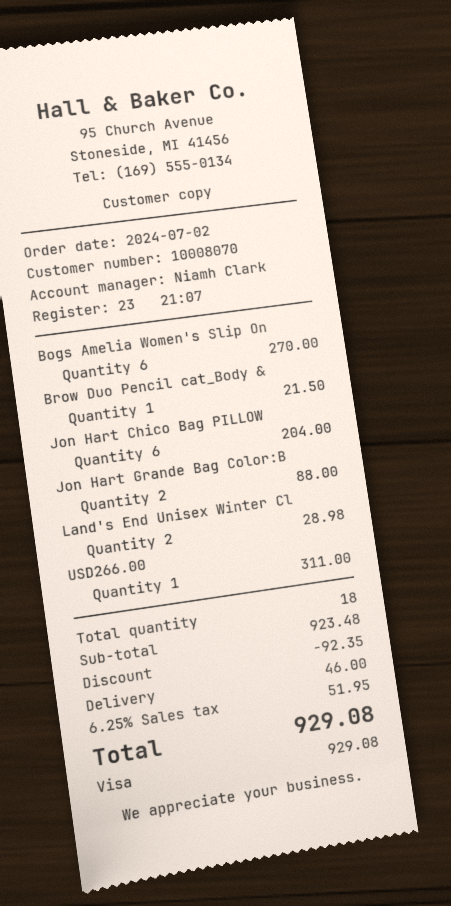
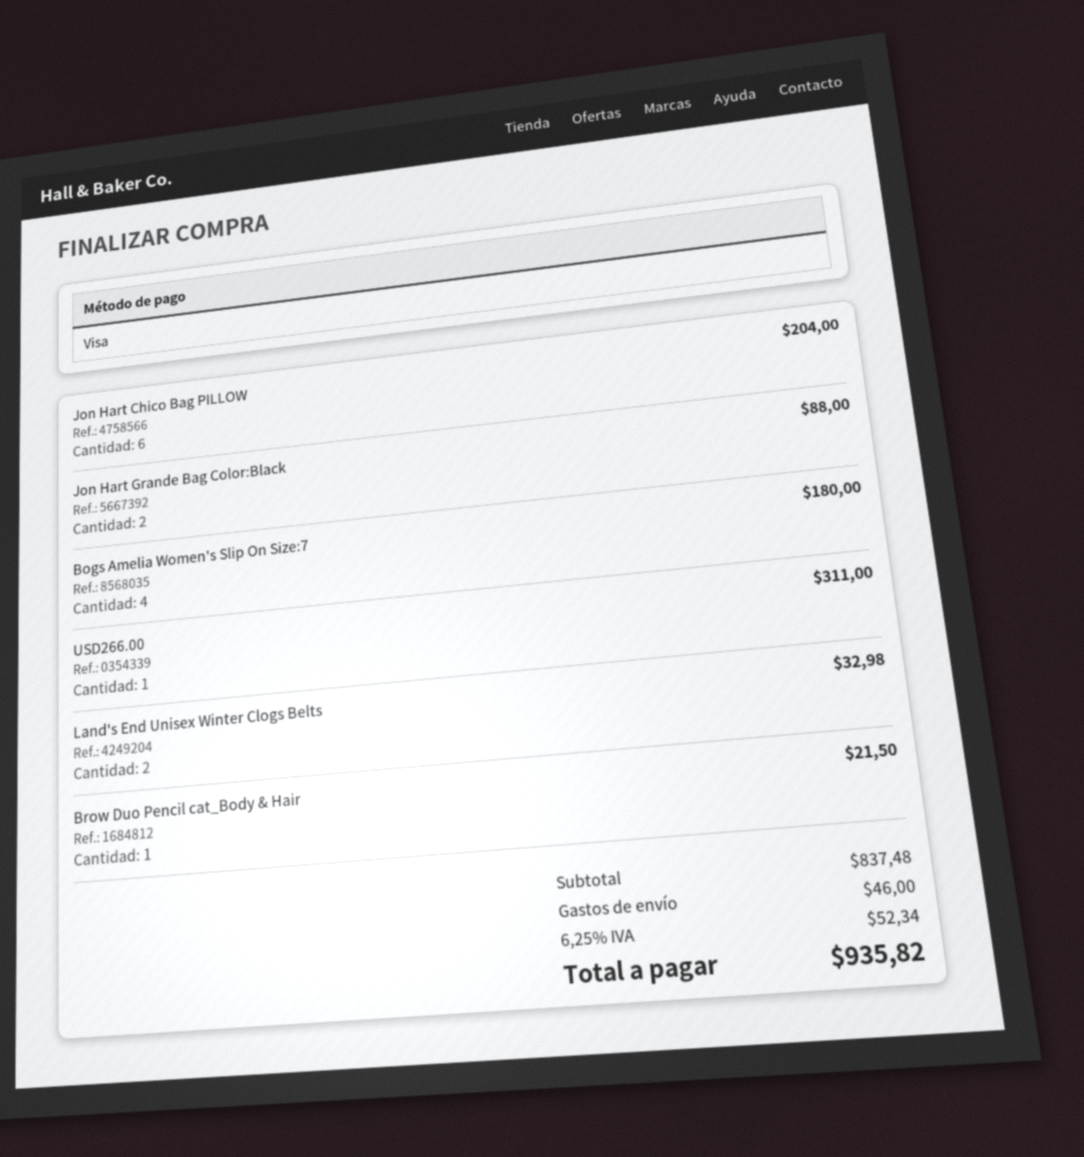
Bogs Amelia Women's Slip On: 6 for 270.00 -> 4 for 180.00
Land's End Unisex Winter Cl: 2 for 28.98 -> 2 for 32.98
subtotal: 923.48 -> 837.48
discount: 92.35 -> none
tax: 6.25% = 51.95 -> 6.25% = 52.34
total: 929.08 -> 935.82

